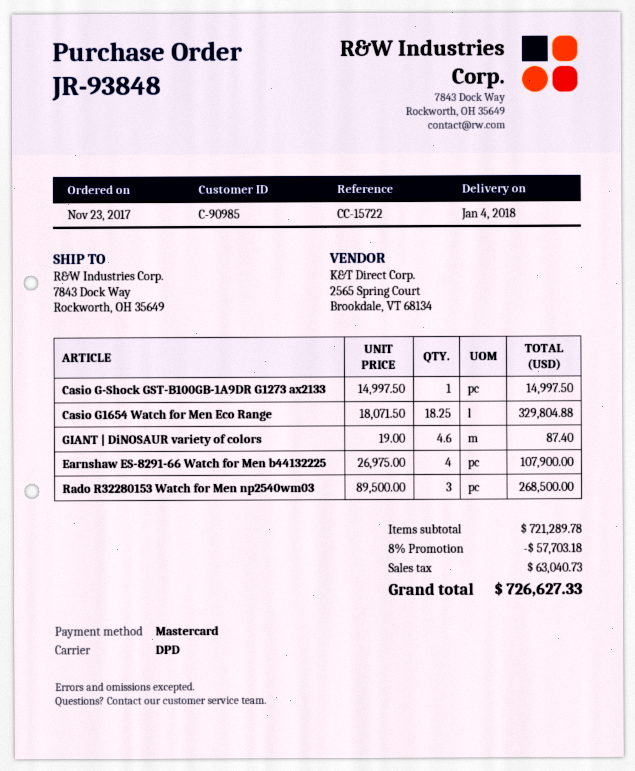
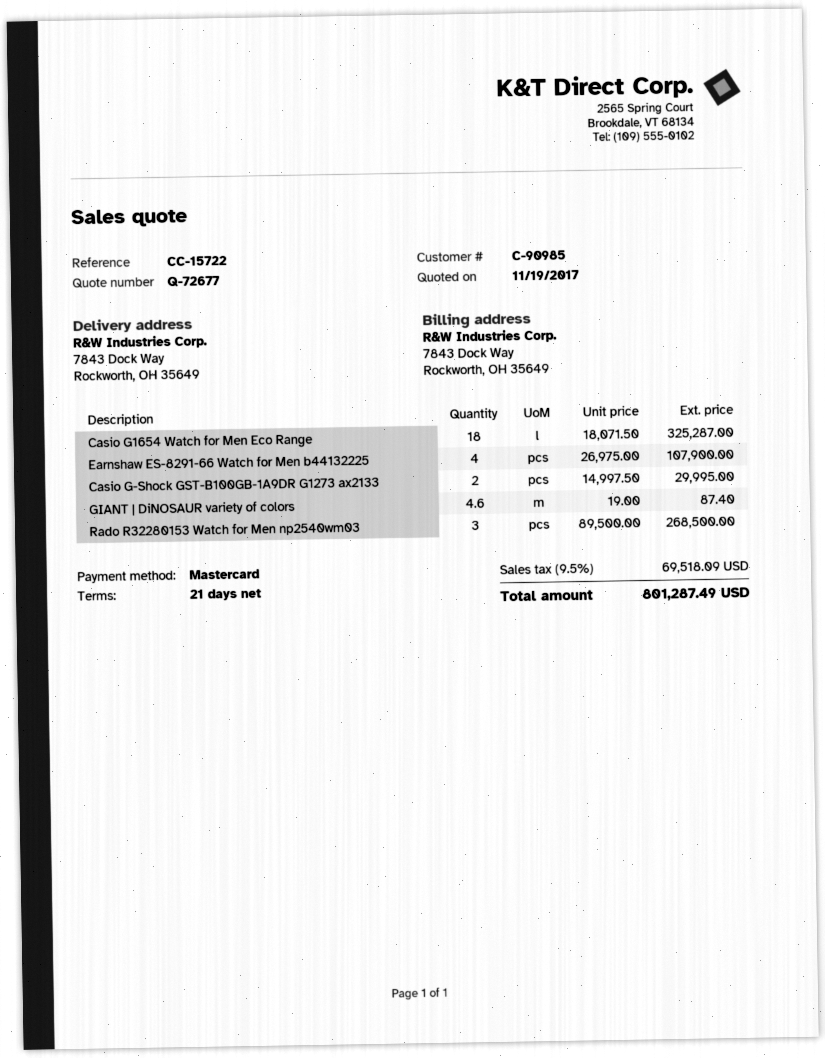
Casio G-Shock GST-B100GB-1A9DR G1273 ax2133: 1 x 14997.50 = 14997.50 -> 2 x 14997.50 = 29995.00
Casio G1654 Watch for Men Eco Range: 18.25 x 18071.50 = 329804.88 -> 18 x 18071.50 = 325287.00
discount: 8% = 57703.18 -> none
tax: 63040.73 -> 69518.09
total: 726627.33 -> 801287.49

